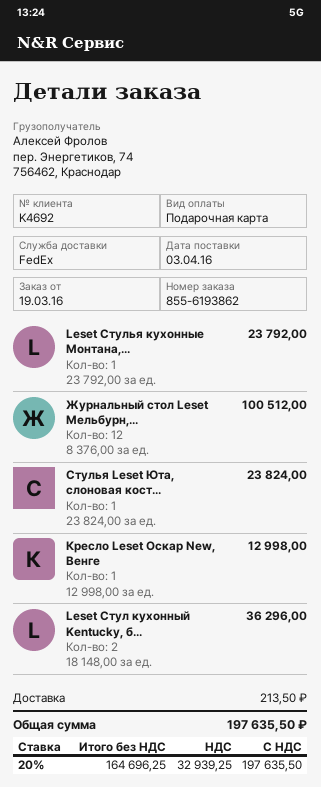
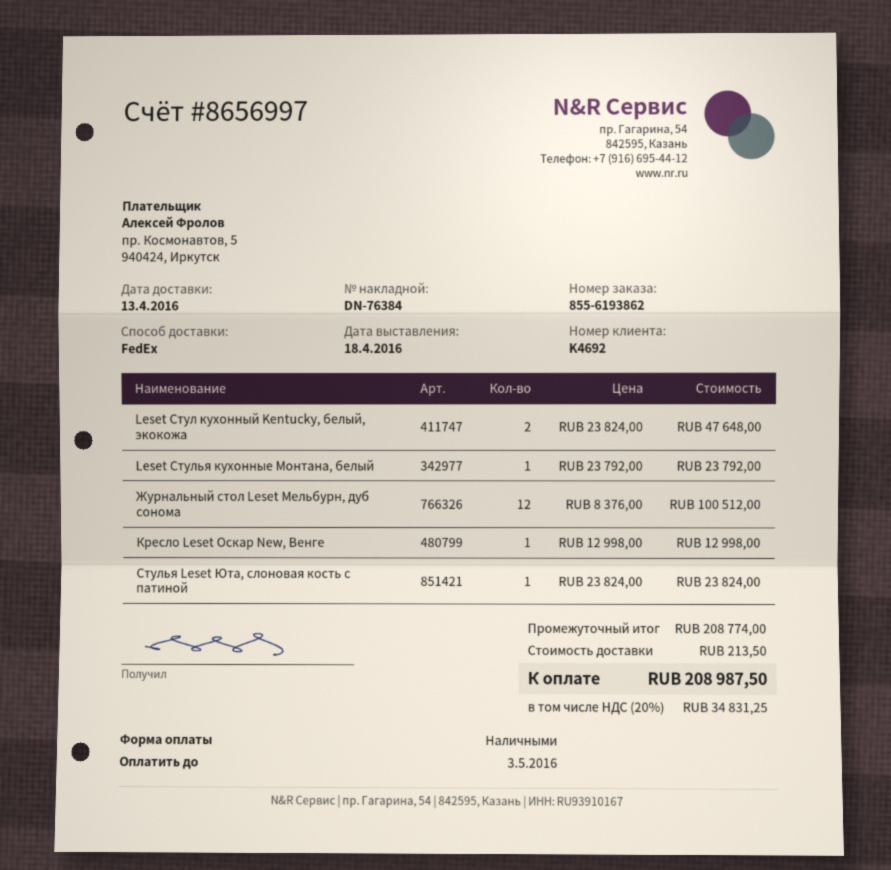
delivery date: 2016-04-03 -> 2016-04-13
payment method: gift card -> cash
Leset Стул кухонный Kentucky, б...: 2 x 18148.00 = 36296.00 -> 2 x 23824.00 = 47648.00
tax: 20% = 32939.25 -> 20% = 34831.25
total: 197635.50 -> 208987.50

